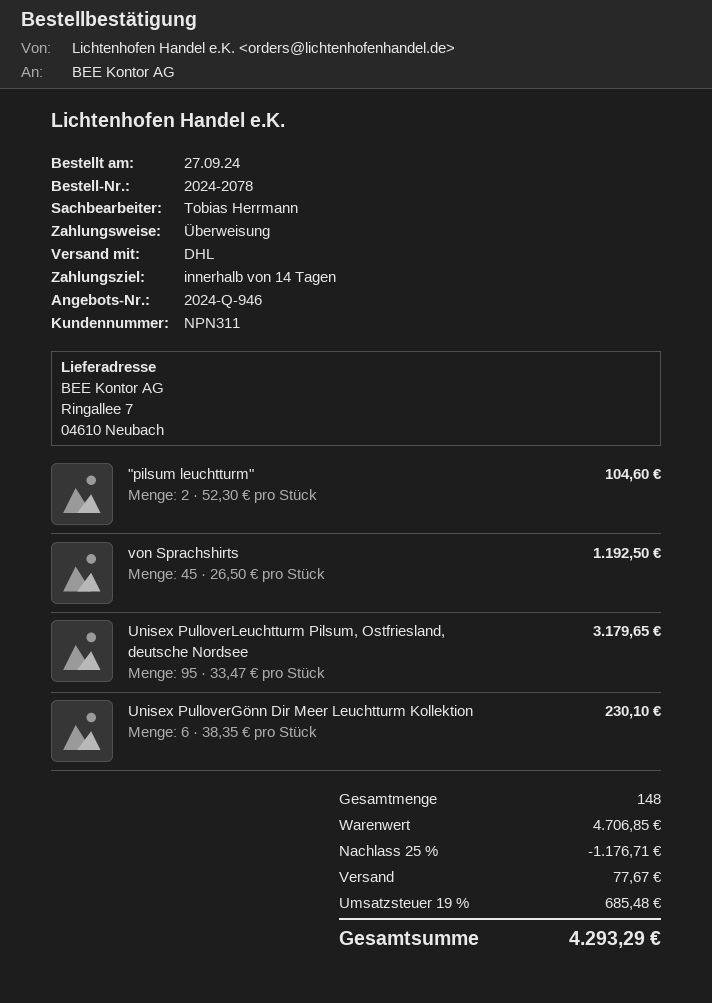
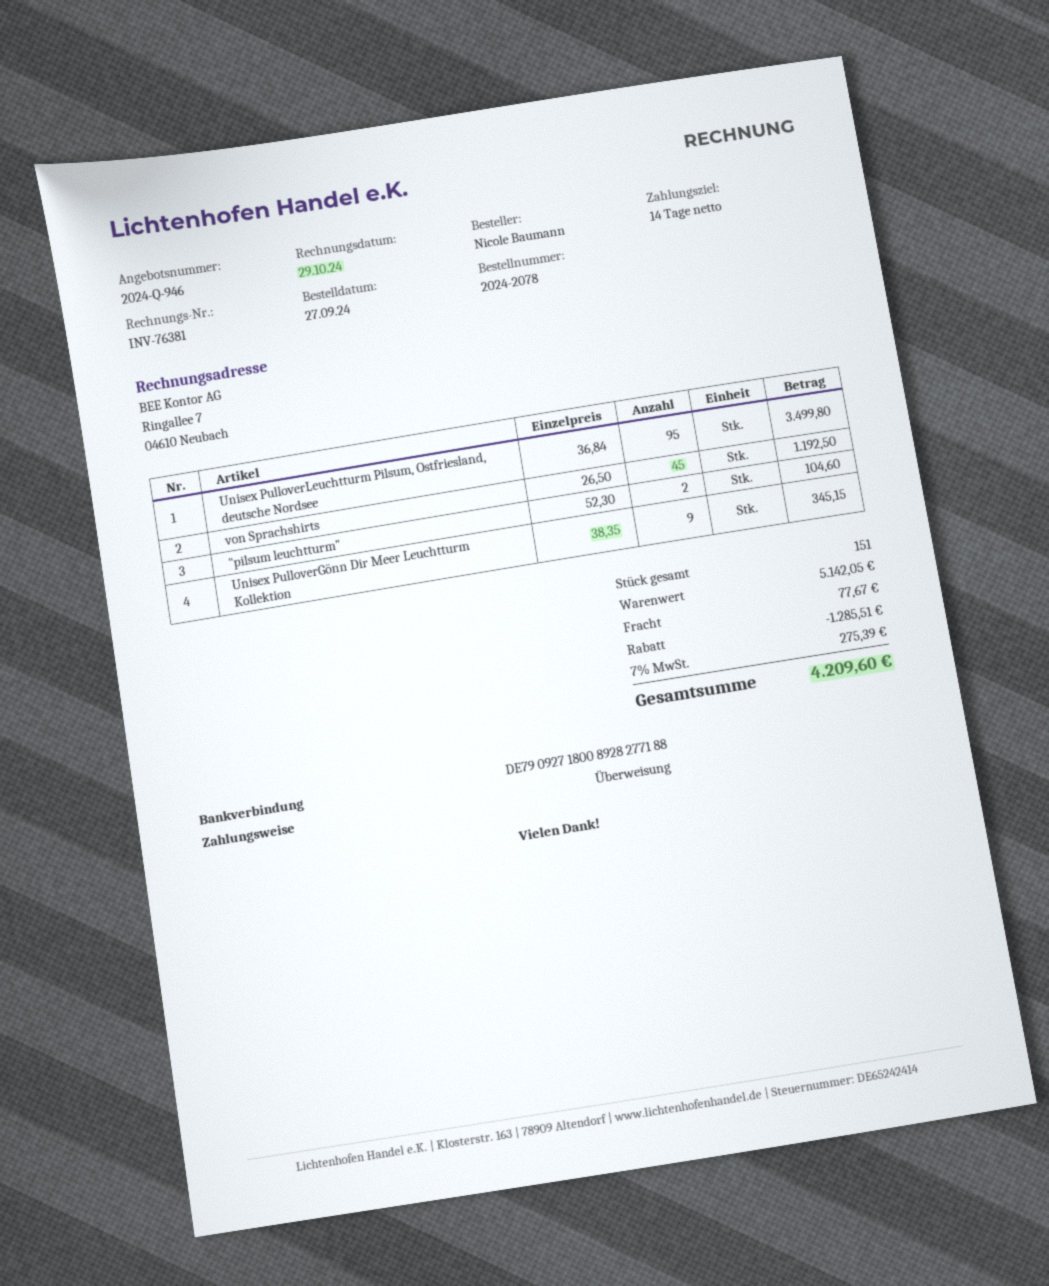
Unisex PulloverLeuchtturm Pilsum, Ostfriesland, deutsche Nordsee: 95 x 33.47 = 3179.65 -> 95 x 36.84 = 3499.80
Unisex PulloverGönn Dir Meer Leuchtturm Kollektion: 6 x 38.35 = 230.10 -> 9 x 38.35 = 345.15
total quantity: 148 -> 151
subtotal: 4706.85 -> 5142.05
discount: 1176.71 -> 1285.51
tax: 19% = 685.48 -> 7% = 275.39
total: 4293.29 -> 4209.60

